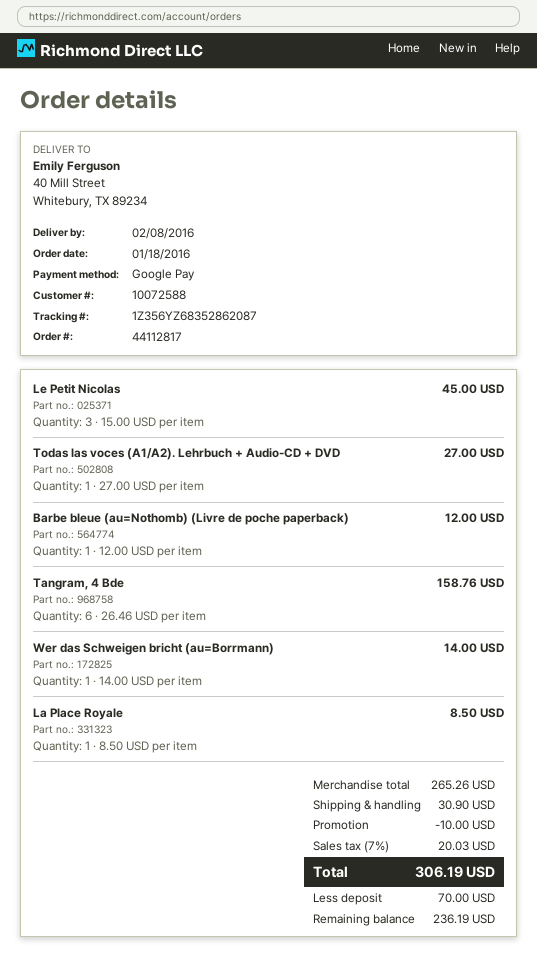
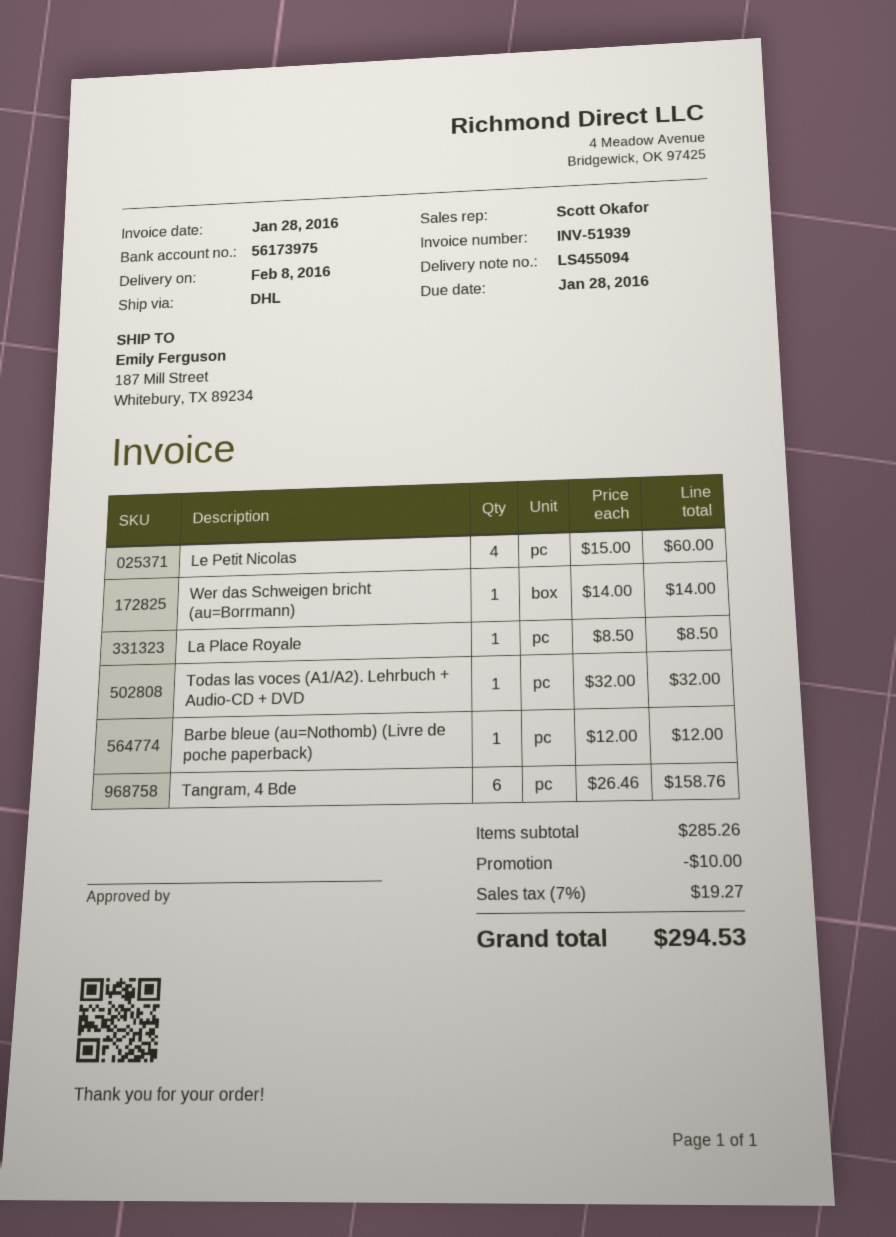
ship to: 40 Mill Street, Whitebury, TX 89234 -> 187 Mill Street, Whitebury, TX 89234
Le Petit Nicolas: 3 x 15.00 = 45.00 -> 4 x 15.00 = 60.00
Todas las voces (A1/A2). Lehrbuch + Audio-CD + DVD: 1 x 27.00 = 27.00 -> 1 x 32.00 = 32.00
subtotal: 265.26 -> 285.26
shipping: 30.90 -> none
tax: 7% = 20.03 -> 7% = 19.27
total: 306.19 -> 294.53

